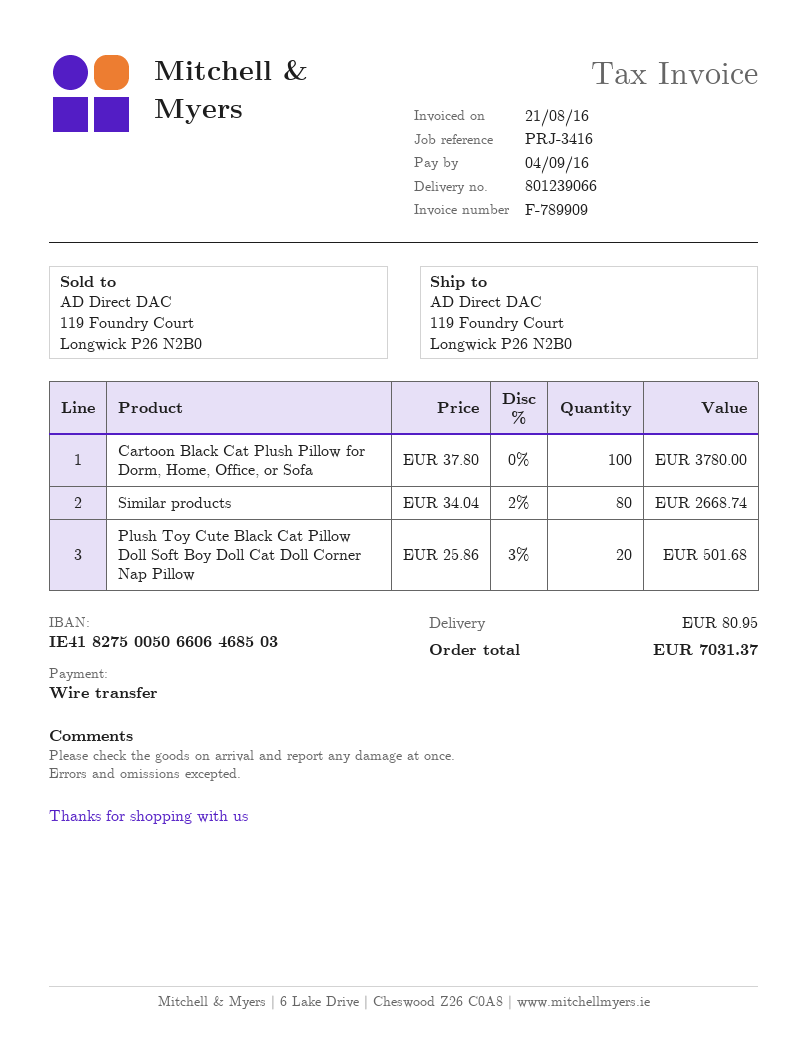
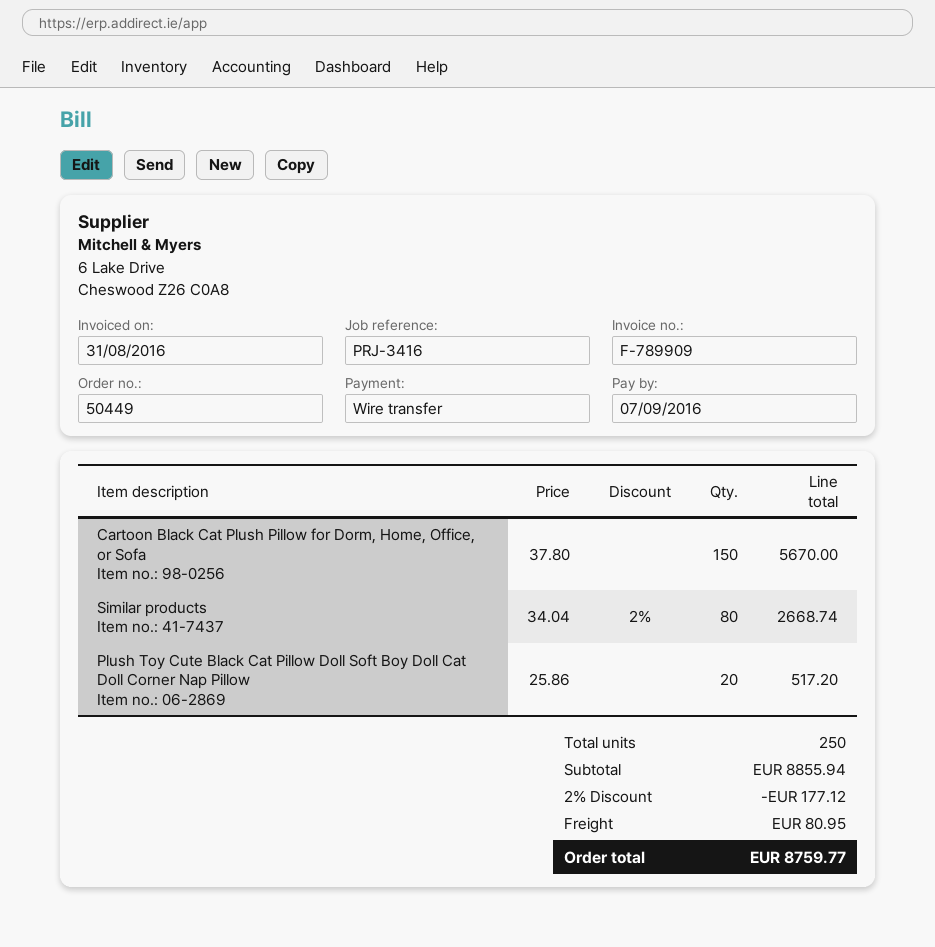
invoice date: 2016-08-21 -> 2016-08-31
due date: 2016-09-04 -> 2016-09-07
Cartoon Black Cat Plush Pillow for Dorm, Home, Office, or Sofa: 100 x 37.80 = 3780.00 -> 150 x 37.80 = 5670.00
Plush Toy Cute Black Cat Pillow Doll Soft Boy Doll Cat Doll Corner Nap Pillow: 20 x 25.86 - 3% = 501.68 -> 20 x 25.86 = 517.20
discount: none -> 2% = 177.12
total: 7031.37 -> 8759.77

